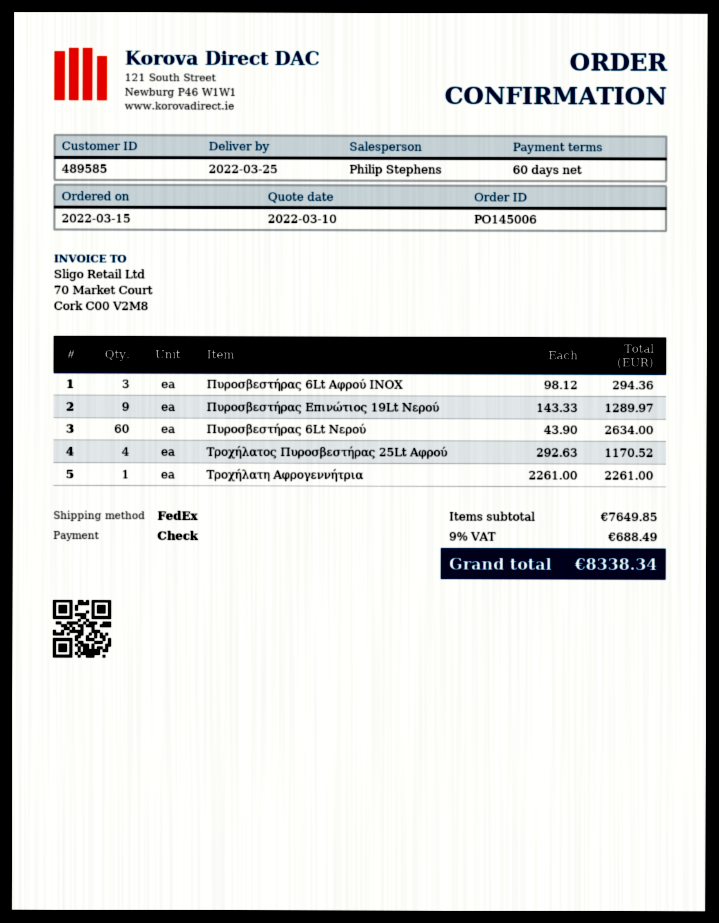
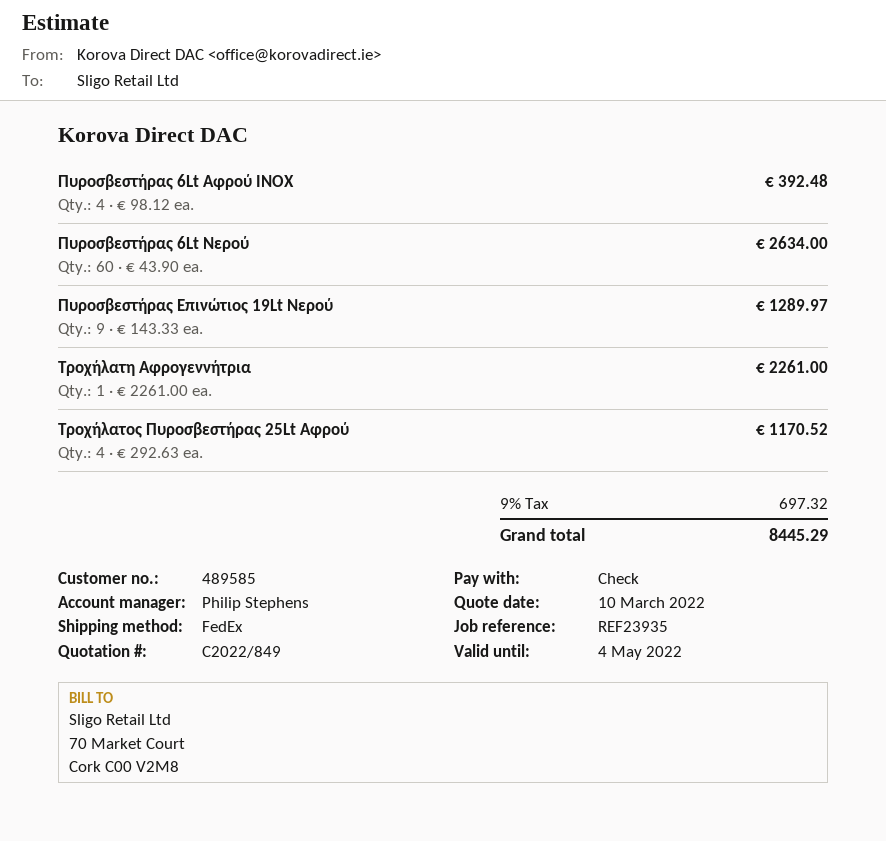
Πυροσβεστήρας 6Lt Αφρού INOX: 3 x 98.12 = 294.36 -> 4 x 98.12 = 392.48
tax: 9% = 688.49 -> 9% = 697.32
total: 8338.34 -> 8445.29

